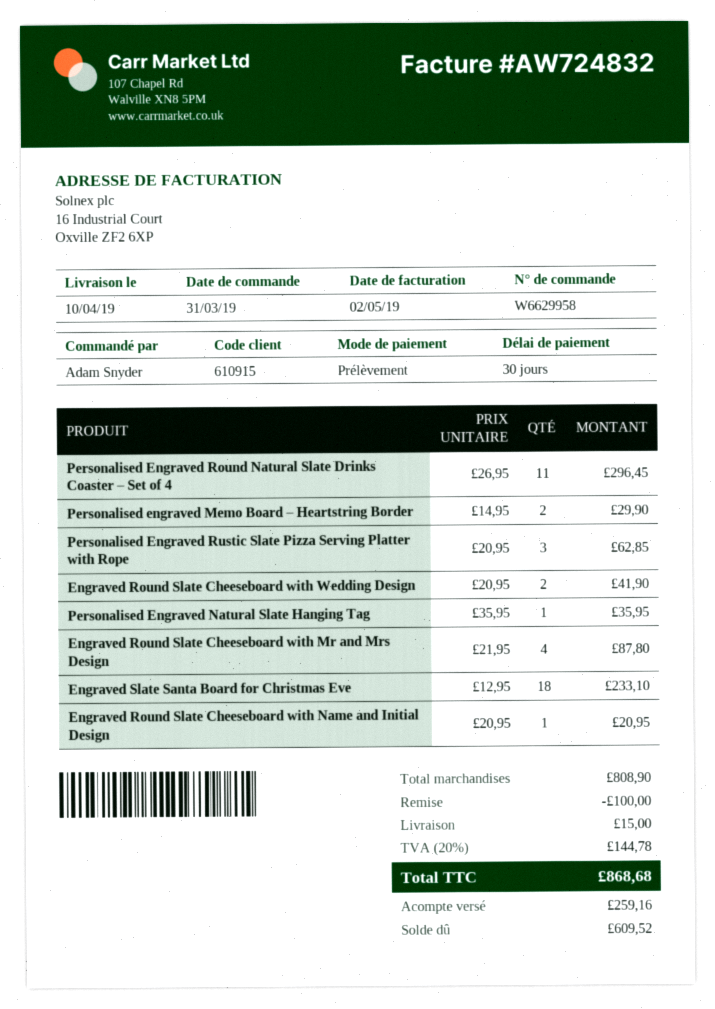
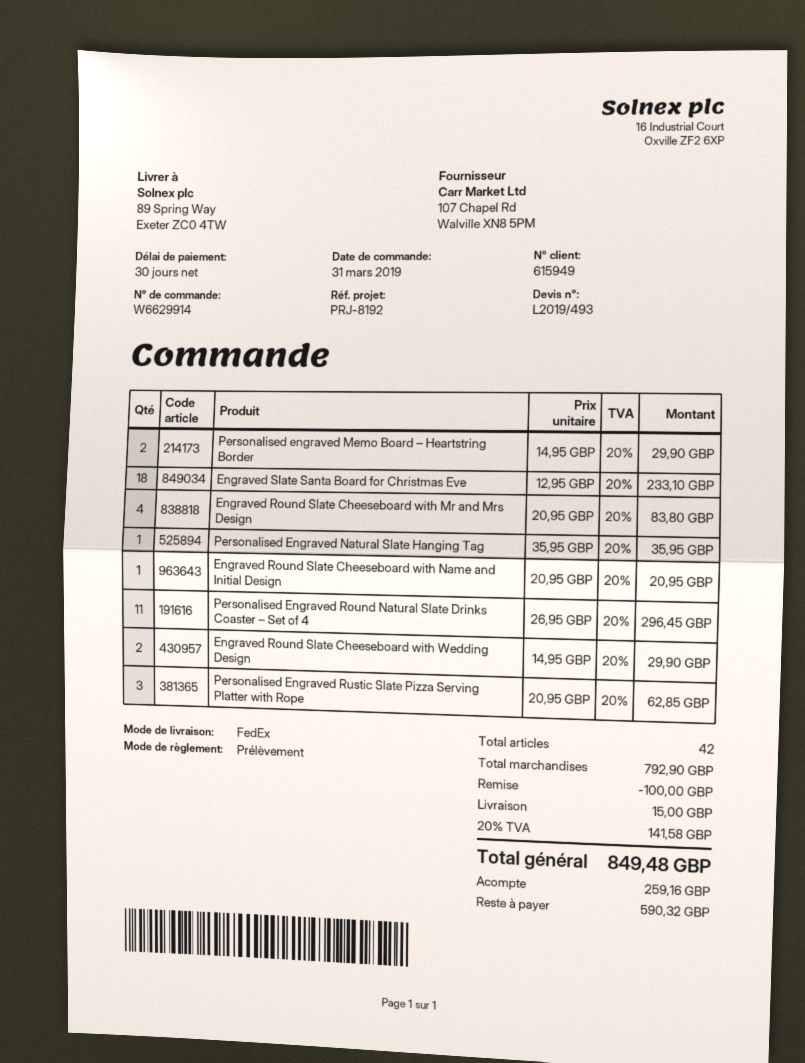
order number: W6629958 -> W6629914
customer number: 610915 -> 615949
Engraved Round Slate Cheeseboard with Wedding Design: 2 x 20.95 = 41.90 -> 2 x 14.95 = 29.90
Engraved Round Slate Cheeseboard with Mr and Mrs Design: 4 x 21.95 = 87.80 -> 4 x 20.95 = 83.80
subtotal: 808.90 -> 792.90
tax: 20% = 144.78 -> 20% = 141.58
total: 868.68 -> 849.48
balance: 609.52 -> 590.32

